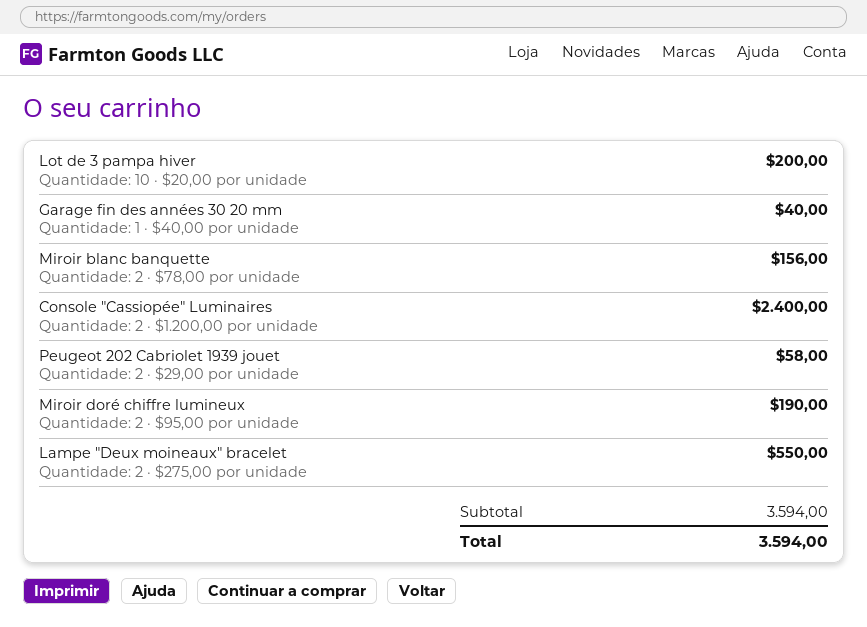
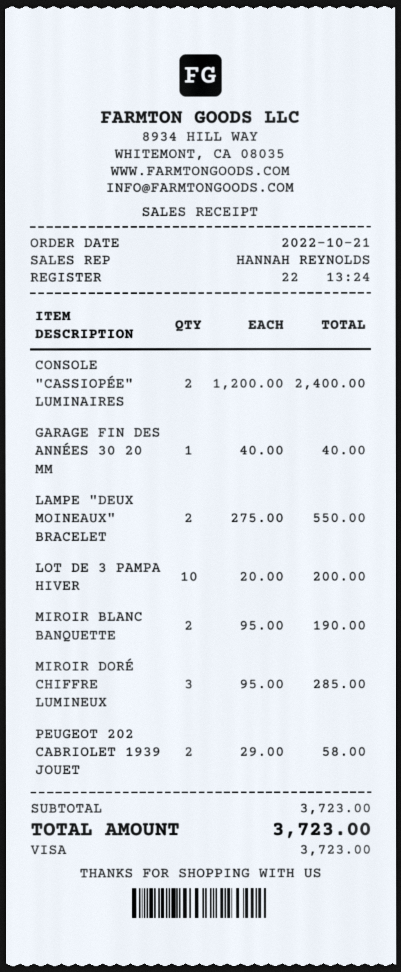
Miroir blanc banquette: 2 x 78.00 = 156.00 -> 2 x 95.00 = 190.00
Miroir doré chiffre lumineux: 2 x 95.00 = 190.00 -> 3 x 95.00 = 285.00
subtotal: 3594.00 -> 3723.00
total: 3594.00 -> 3723.00

